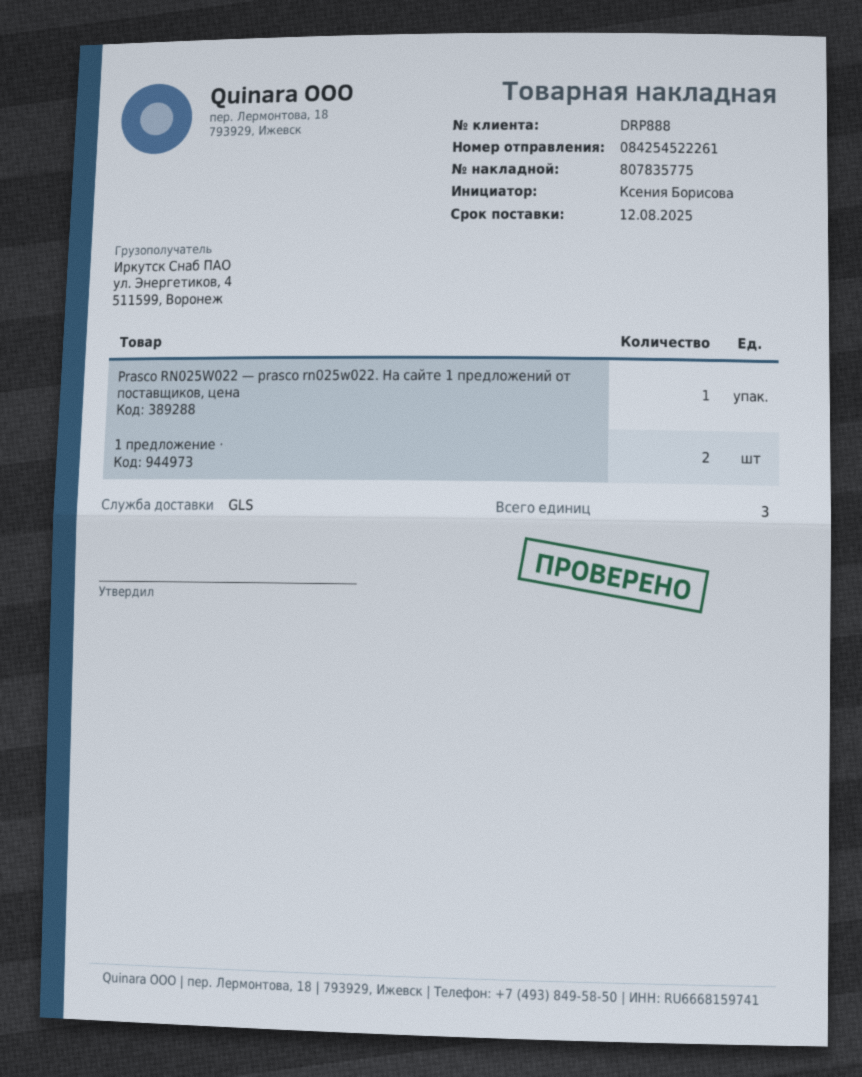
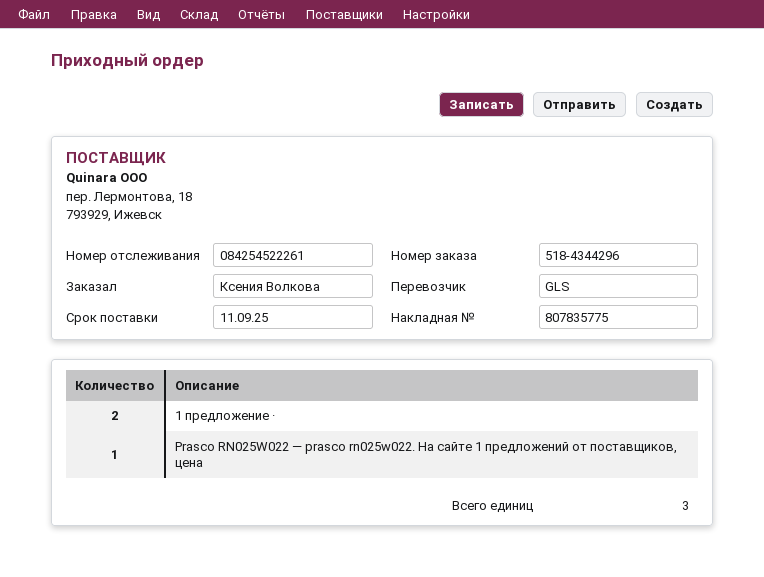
delivery date: 2025-08-12 -> 2025-09-11
ordered by: Ксения Борисова -> Ксения Волкова

